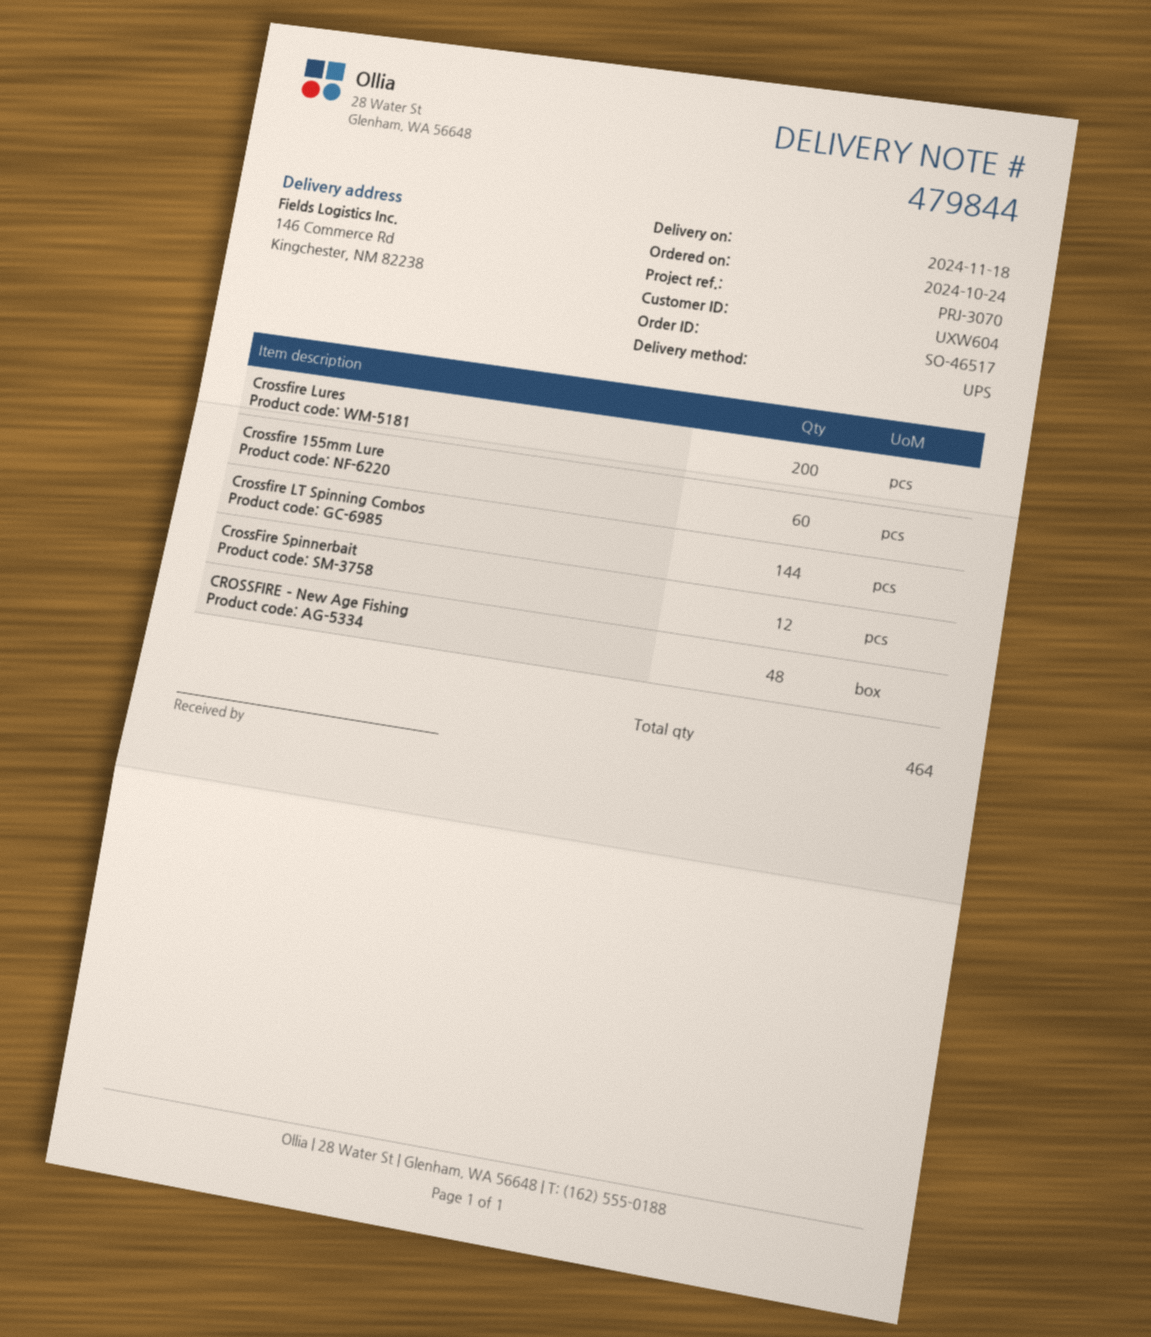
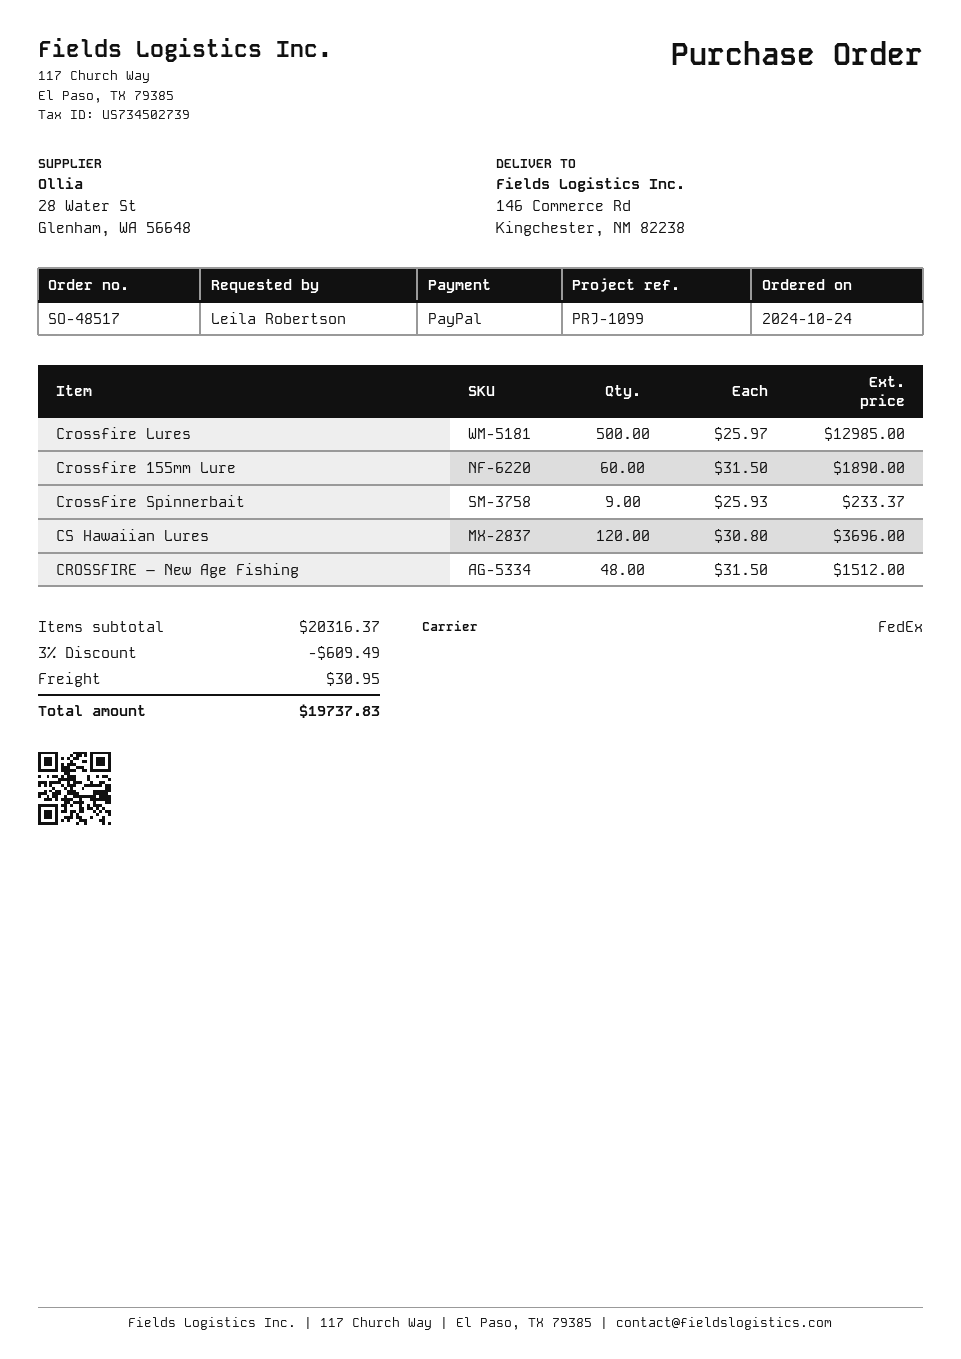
order number: SO-46517 -> SO-48517
reference: PRJ-3070 -> PRJ-1099
shipping method: UPS -> FedEx
Crossfire Lures: 200 -> 500
Crossfire LT Spinning Combos: 144 -> none
CrossFire Spinnerbait: 12 -> 9
CS Hawaiian Lures: none -> 120

